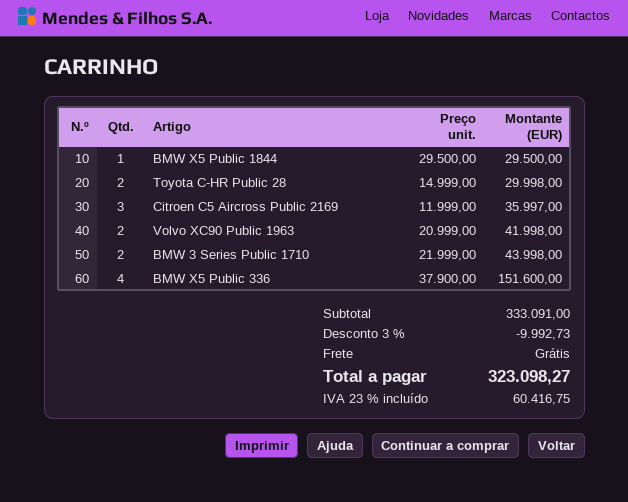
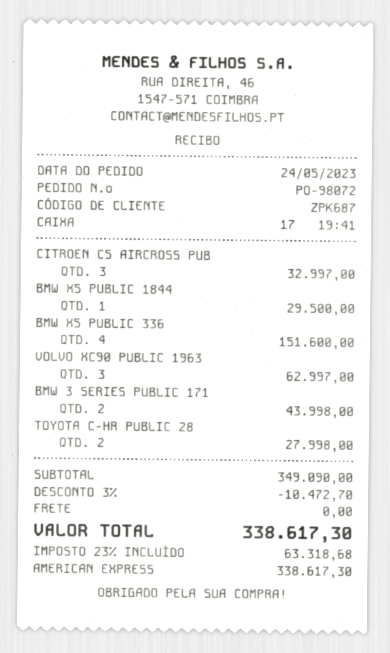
Toyota C-HR Public 28: 2 for 29998.00 -> 2 for 27998.00
Citroen C5 Aircross Public 2169: 3 for 35997.00 -> 3 for 32997.00
Volvo XC90 Public 1963: 2 for 41998.00 -> 3 for 62997.00
subtotal: 333091.00 -> 349090.00
discount: 3% = 9992.73 -> 3% = 10472.70
tax: 23% = 60416.75 -> 23% = 63318.68
total: 323098.27 -> 338617.30

